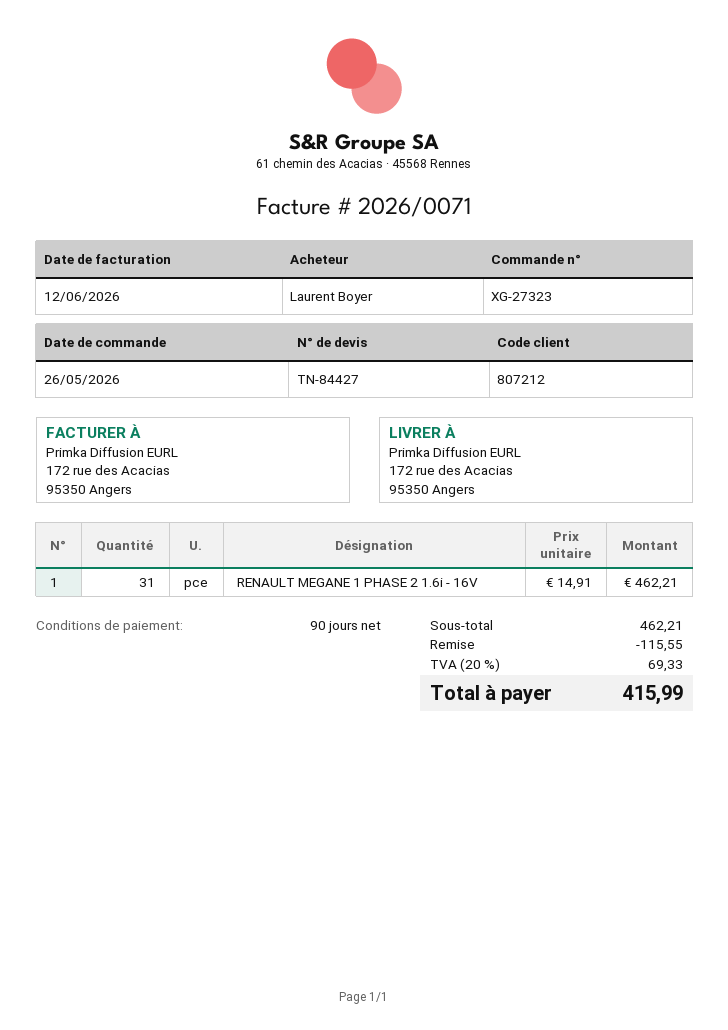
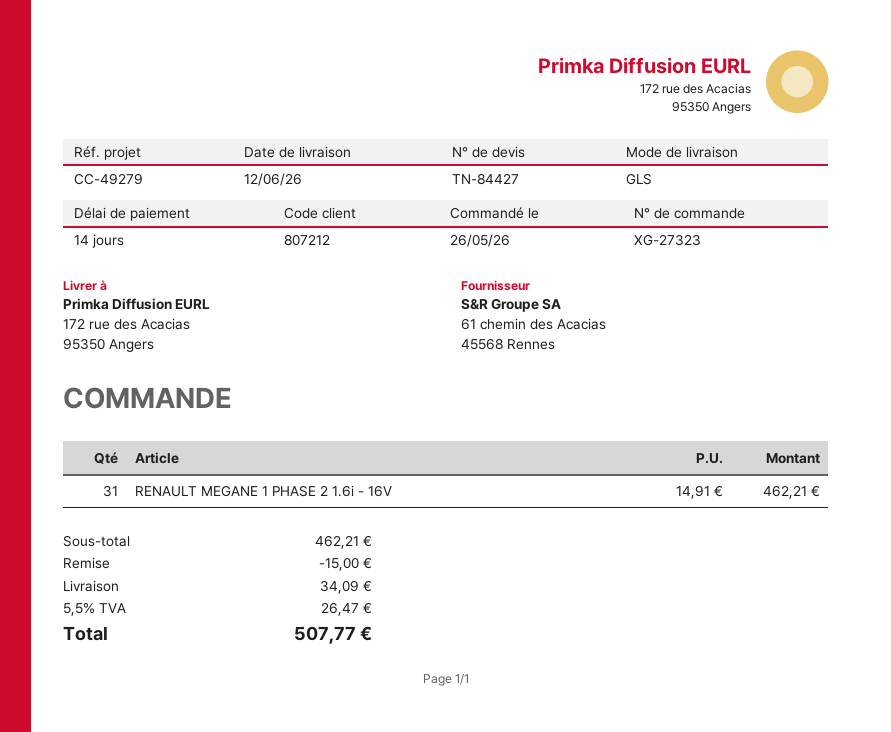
payment terms: 90 days -> 14 days
discount: 115.55 -> 15.00
shipping: none -> 34.09
tax: 20% = 69.33 -> 5.5% = 26.47
total: 415.99 -> 507.77

